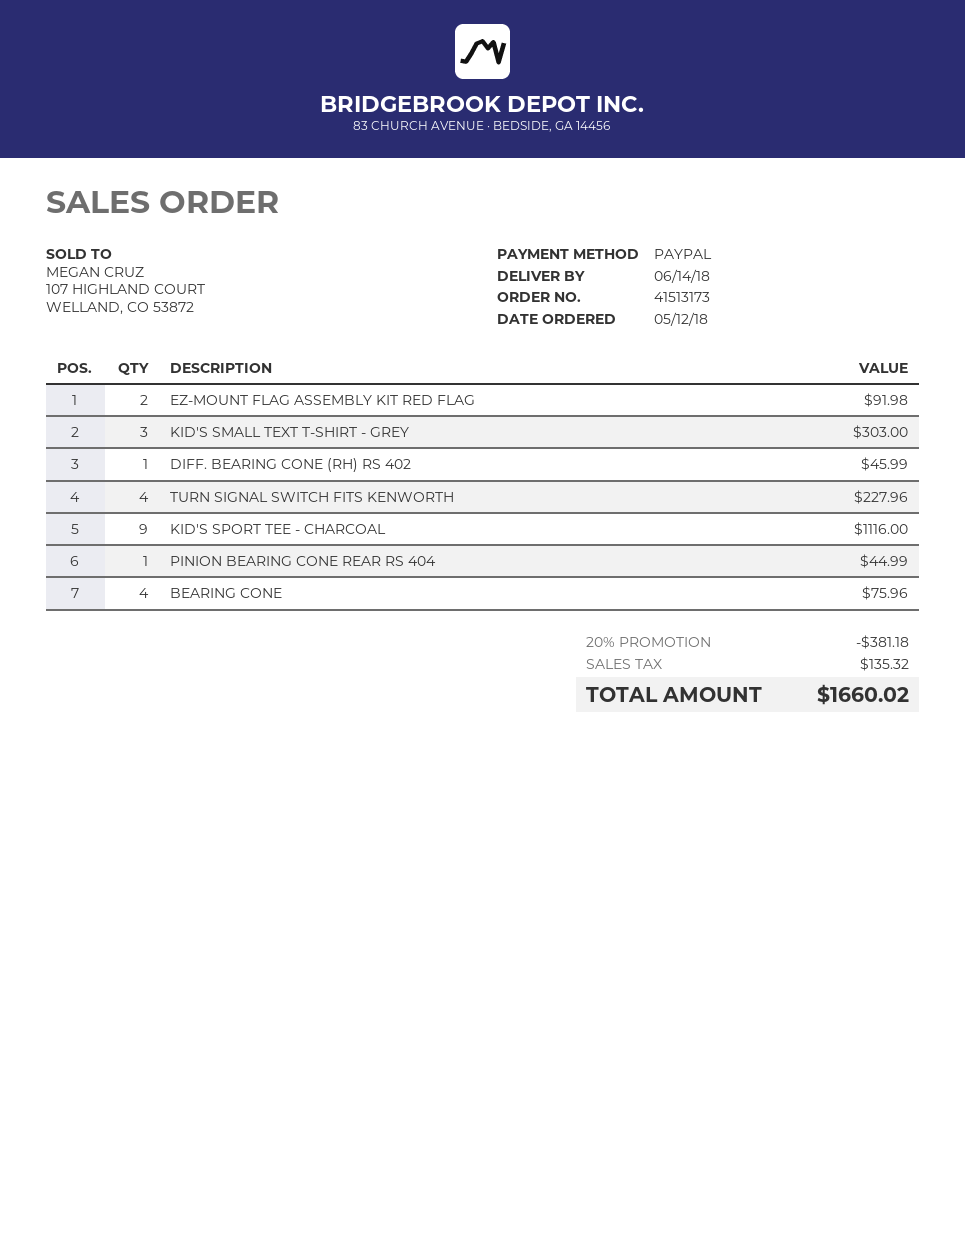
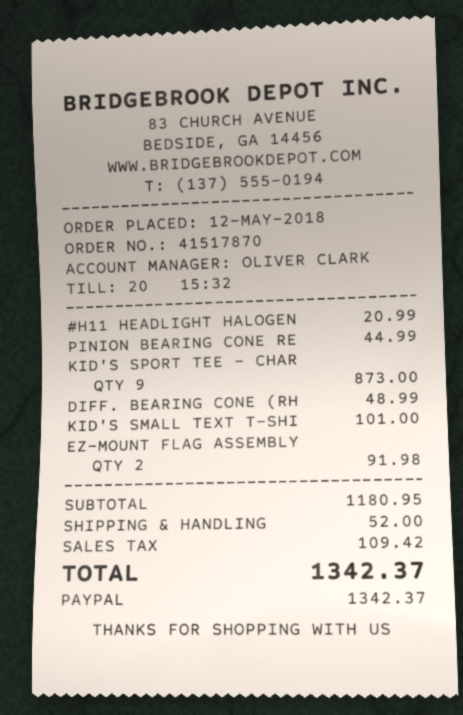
order number: 41513173 -> 41517870
KID'S SMALL TEXT T-SHIRT - GREY: 3 for 303.00 -> 1 for 101.00
DIFF. BEARING CONE (RH) RS 402: 1 for 45.99 -> 1 for 48.99
TURN SIGNAL SWITCH FITS KENWORTH: 4 for 227.96 -> none
KID'S SPORT TEE - CHARCOAL: 9 for 1116.00 -> 9 for 873.00
BEARING CONE: 4 for 75.96 -> none
#H11 HEADLIGHT HALOGEN: none -> 1 for 20.99
discount: 20% = 381.18 -> none
shipping: none -> 52.00
tax: 135.32 -> 109.42
total: 1660.02 -> 1342.37

